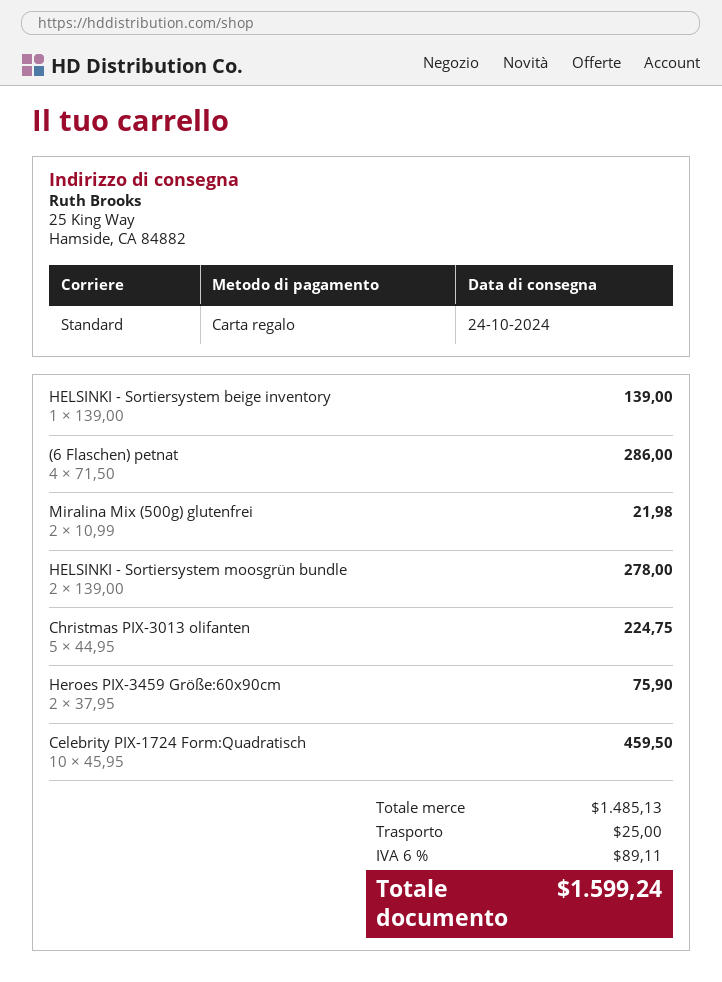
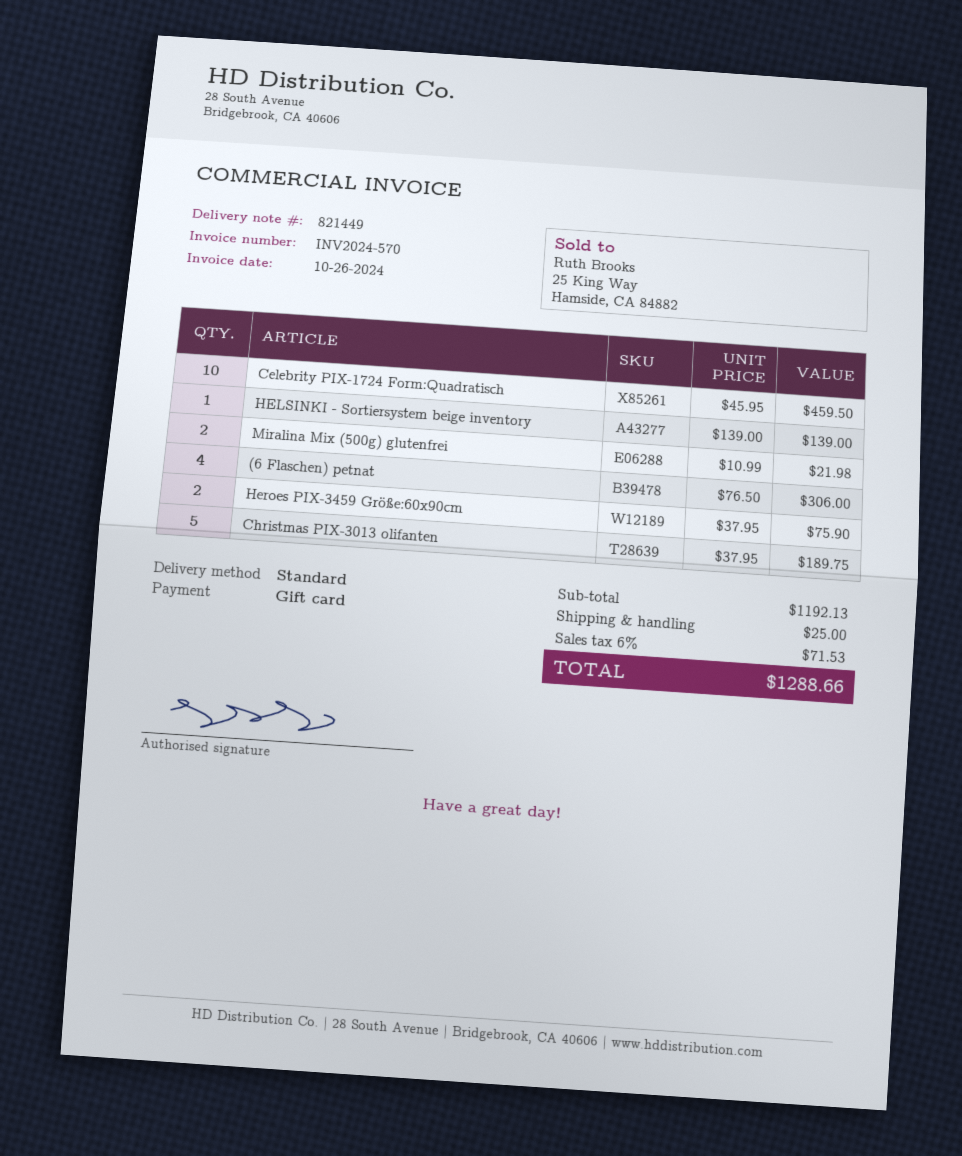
(6 Flaschen) petnat: 4 x 71.50 = 286.00 -> 4 x 76.50 = 306.00
HELSINKI - Sortiersystem moosgrün bundle: 2 x 139.00 = 278.00 -> none
Christmas PIX-3013 olifanten: 5 x 44.95 = 224.75 -> 5 x 37.95 = 189.75
subtotal: 1485.13 -> 1192.13
tax: 6% = 89.11 -> 6% = 71.53
total: 1599.24 -> 1288.66

